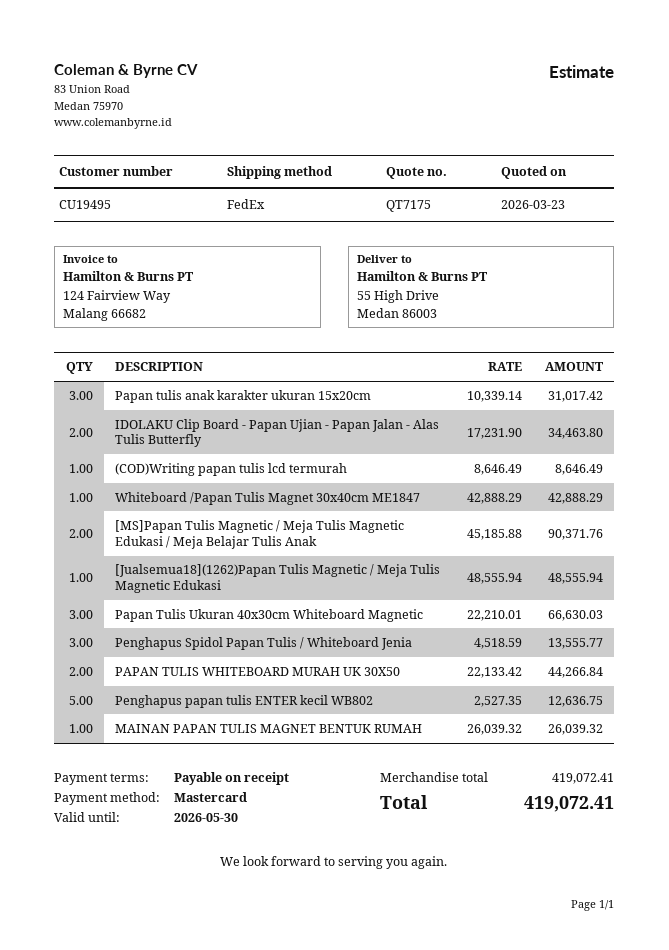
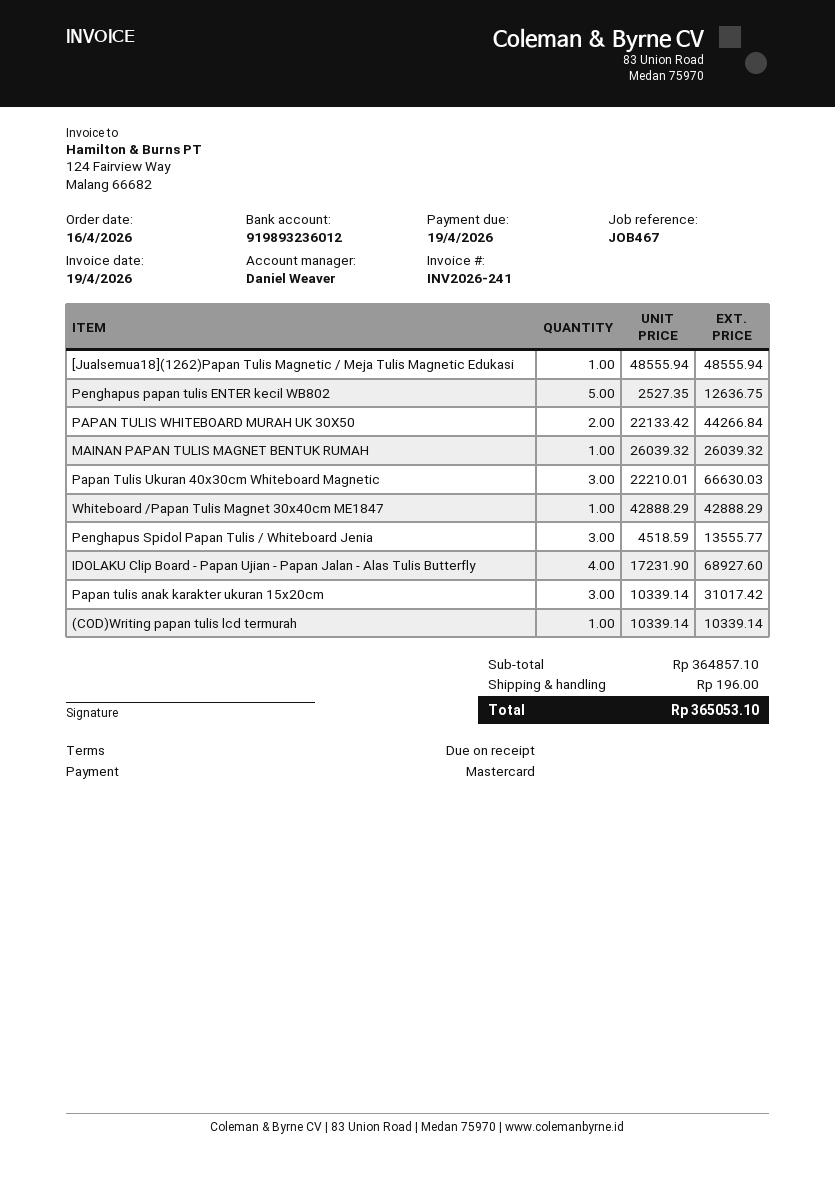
IDOLAKU Clip Board - Papan Ujian - Papan Jalan - Alas Tulis Butterfly: 2 x 17231.90 = 34463.80 -> 4 x 17231.90 = 68927.60
(COD)Writing papan tulis lcd termurah: 1 x 8646.49 = 8646.49 -> 1 x 10339.14 = 10339.14
[MS]Papan Tulis Magnetic / Meja Tulis Magnetic Edukasi / Meja Belajar Tulis Anak: 2 x 45185.88 = 90371.76 -> none
subtotal: 419072.41 -> 364857.10
shipping: none -> 196.00
total: 419072.41 -> 365053.10

